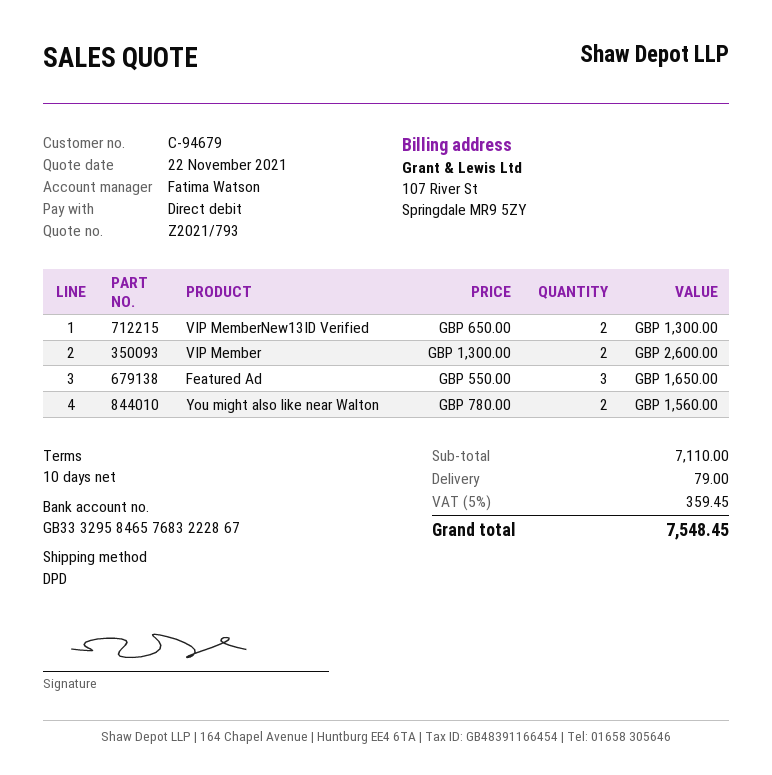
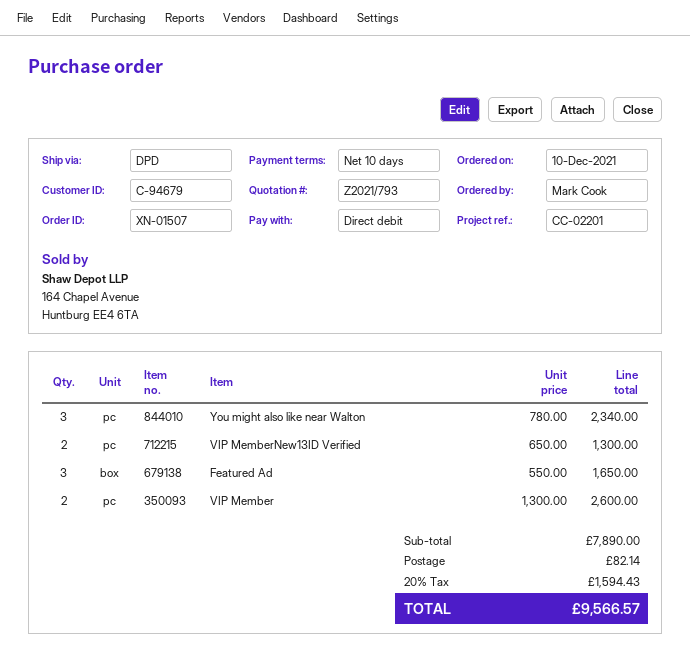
You might also like near Walton: 2 x 780.00 = 1560.00 -> 3 x 780.00 = 2340.00
subtotal: 7110.00 -> 7890.00
shipping: 79.00 -> 82.14
tax: 5% = 359.45 -> 20% = 1594.43
total: 7548.45 -> 9566.57

